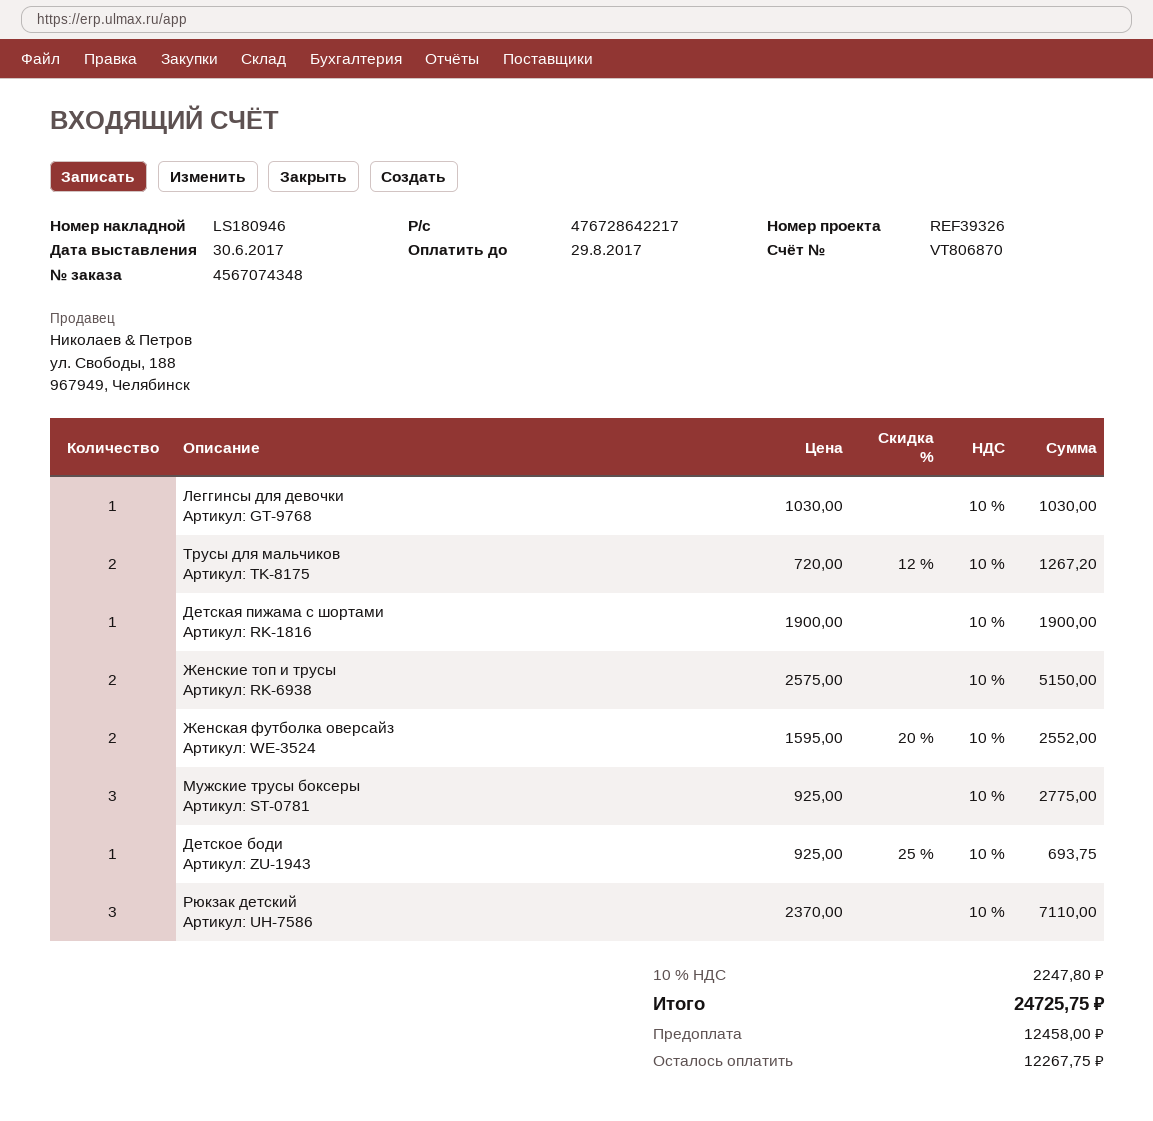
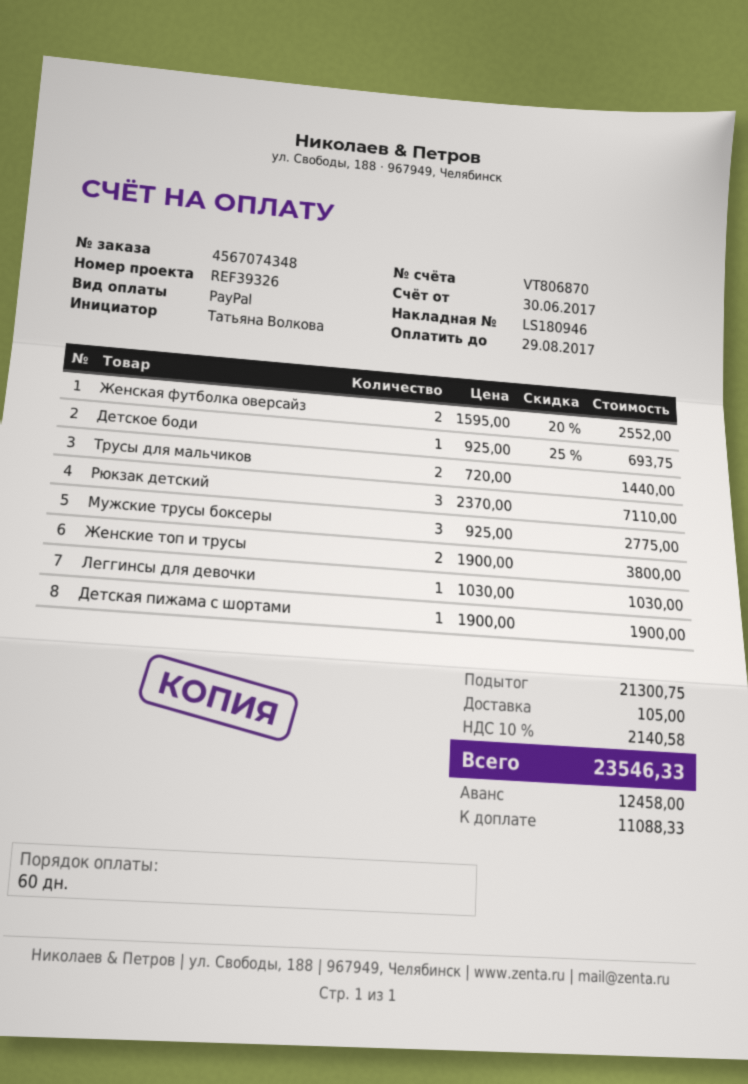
Трусы для мальчиков: 2 x 720.00 - 12% = 1267.20 -> 2 x 720.00 = 1440.00
Женские топ и трусы: 2 x 2575.00 = 5150.00 -> 2 x 1900.00 = 3800.00
shipping: none -> 105.00
tax: 10% = 2247.80 -> 10% = 2140.58
total: 24725.75 -> 23546.33
balance: 12267.75 -> 11088.33

